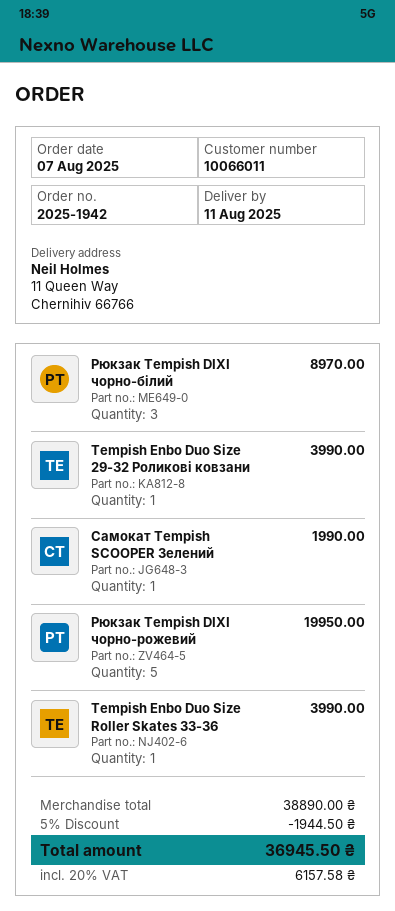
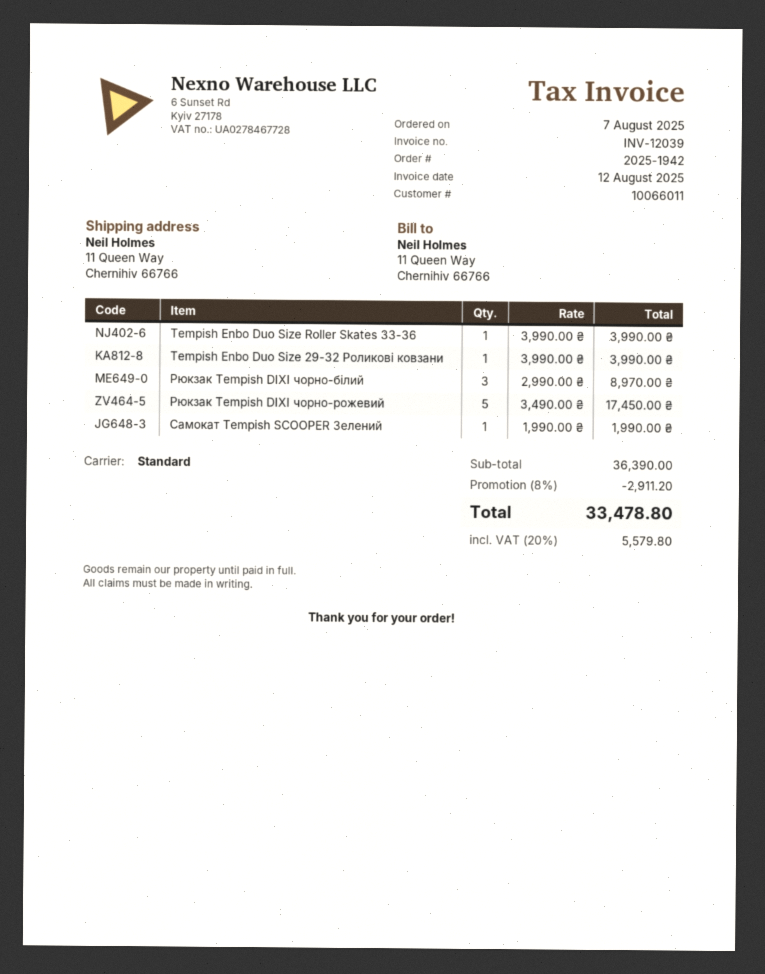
Рюкзак Tempish DIXI чорно-рожевий: 5 for 19950.00 -> 5 for 17450.00
subtotal: 38890.00 -> 36390.00
discount: 5% = 1944.50 -> 8% = 2911.20
tax: 20% = 6157.58 -> 20% = 5579.80
total: 36945.50 -> 33478.80

